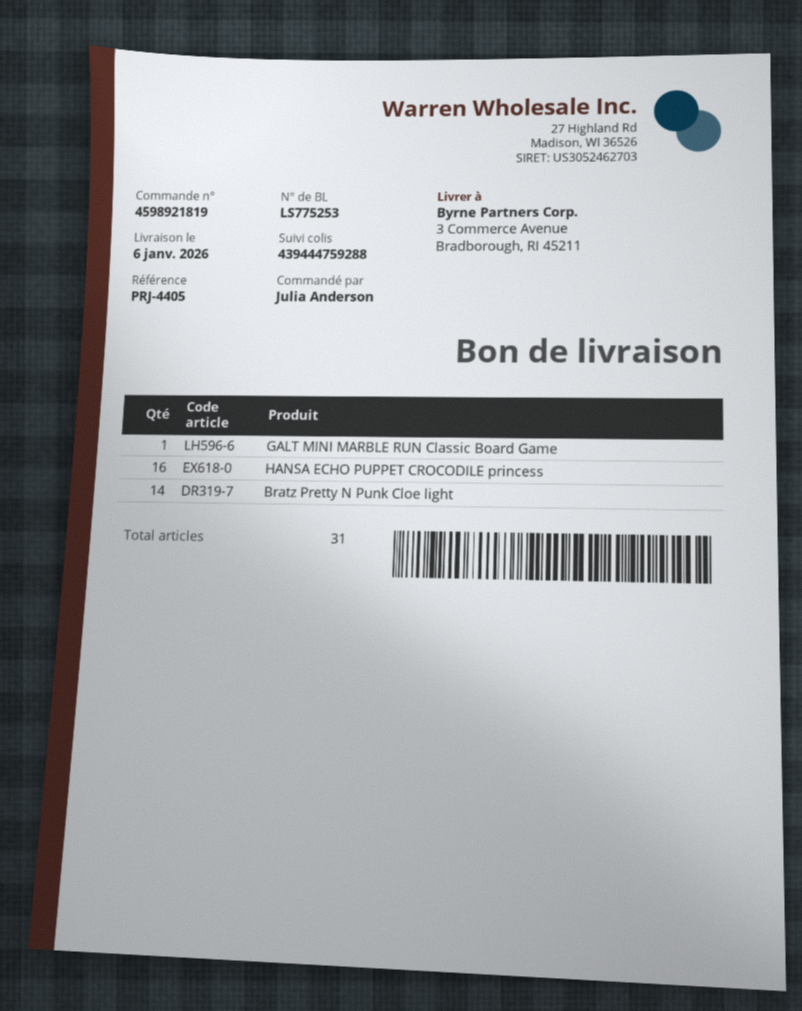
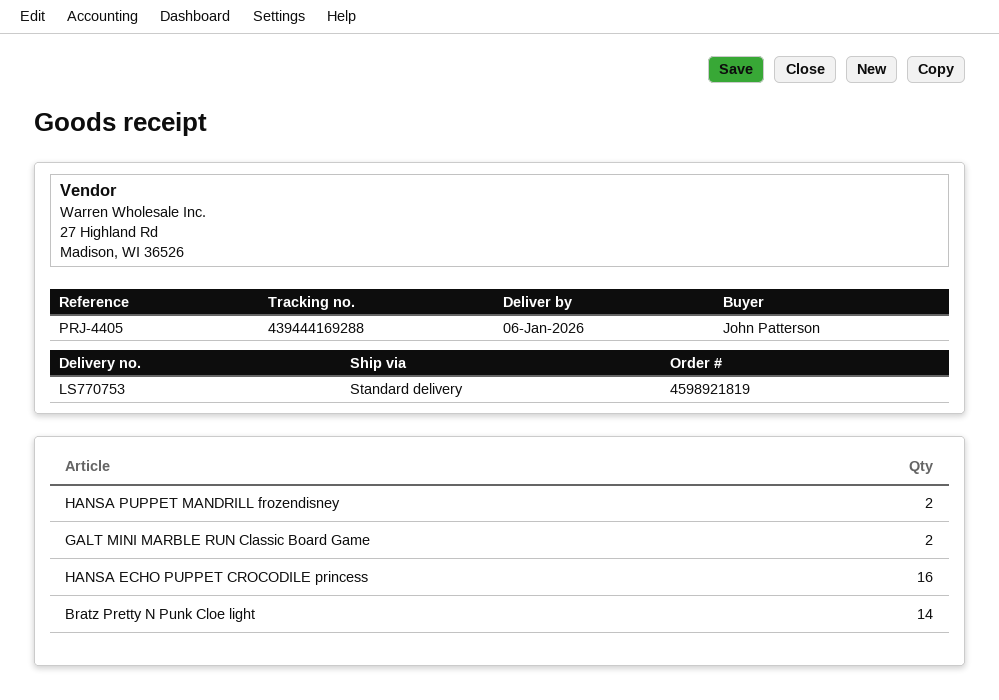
delivery note number: LS775253 -> LS770753
ordered by: Julia Anderson -> John Patterson
tracking number: 439444759288 -> 439444169288
GALT MINI MARBLE RUN Classic Board Game: 1 -> 2
HANSA PUPPET MANDRILL frozendisney: none -> 2

